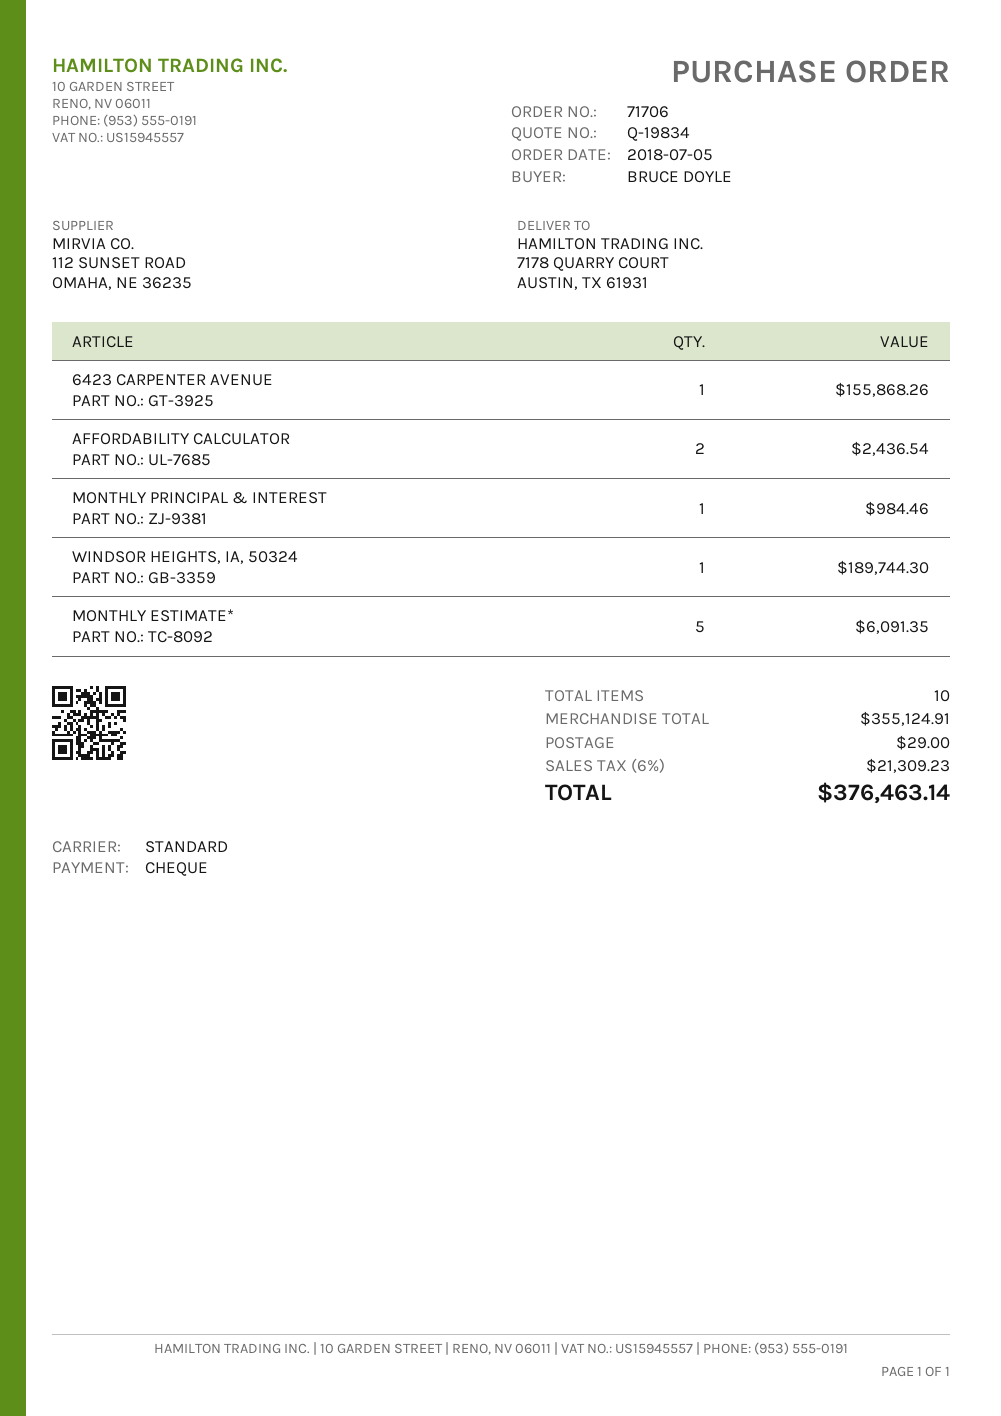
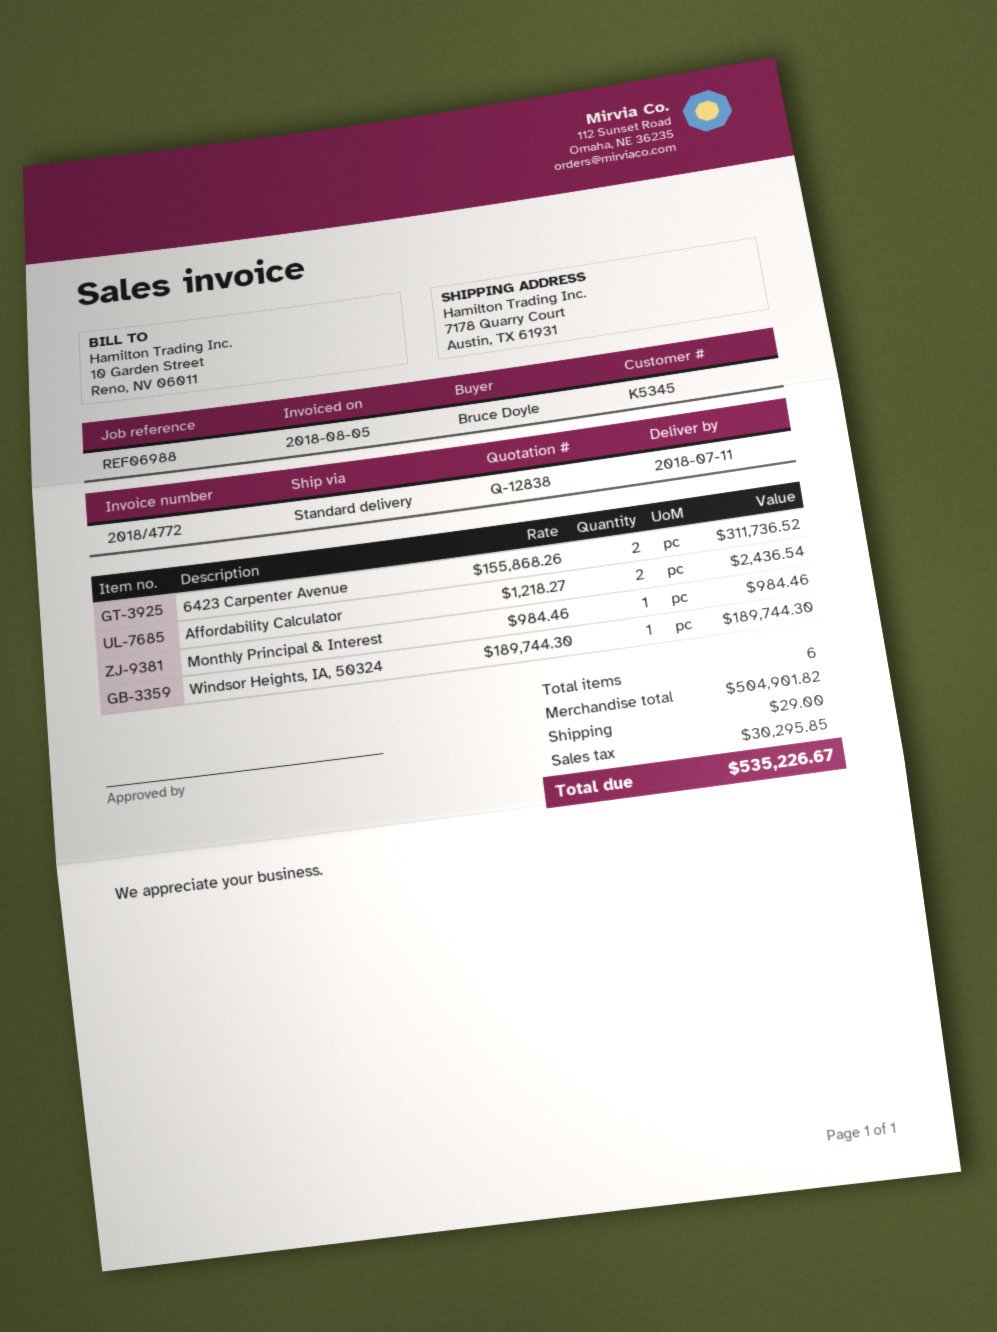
quote number: Q-19834 -> Q-12838
6423 CARPENTER AVENUE: 1 for 155868.26 -> 2 for 311736.52
MONTHLY ESTIMATE*: 5 for 6091.35 -> none
total quantity: 10 -> 6
subtotal: 355124.91 -> 504901.82
tax: 21309.23 -> 30295.85
total: 376463.14 -> 535226.67

